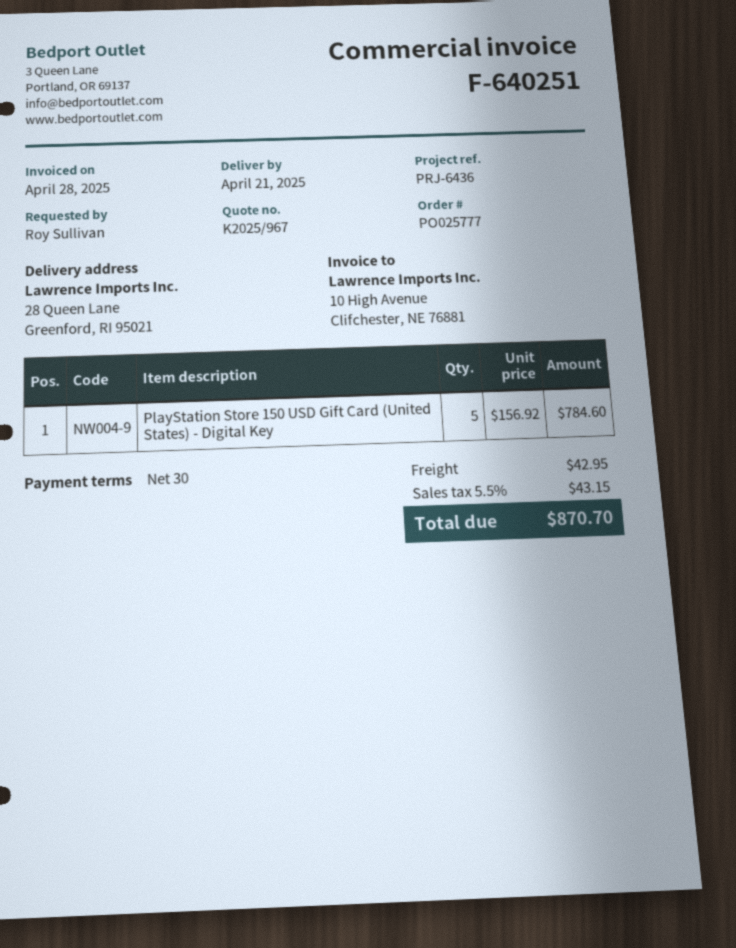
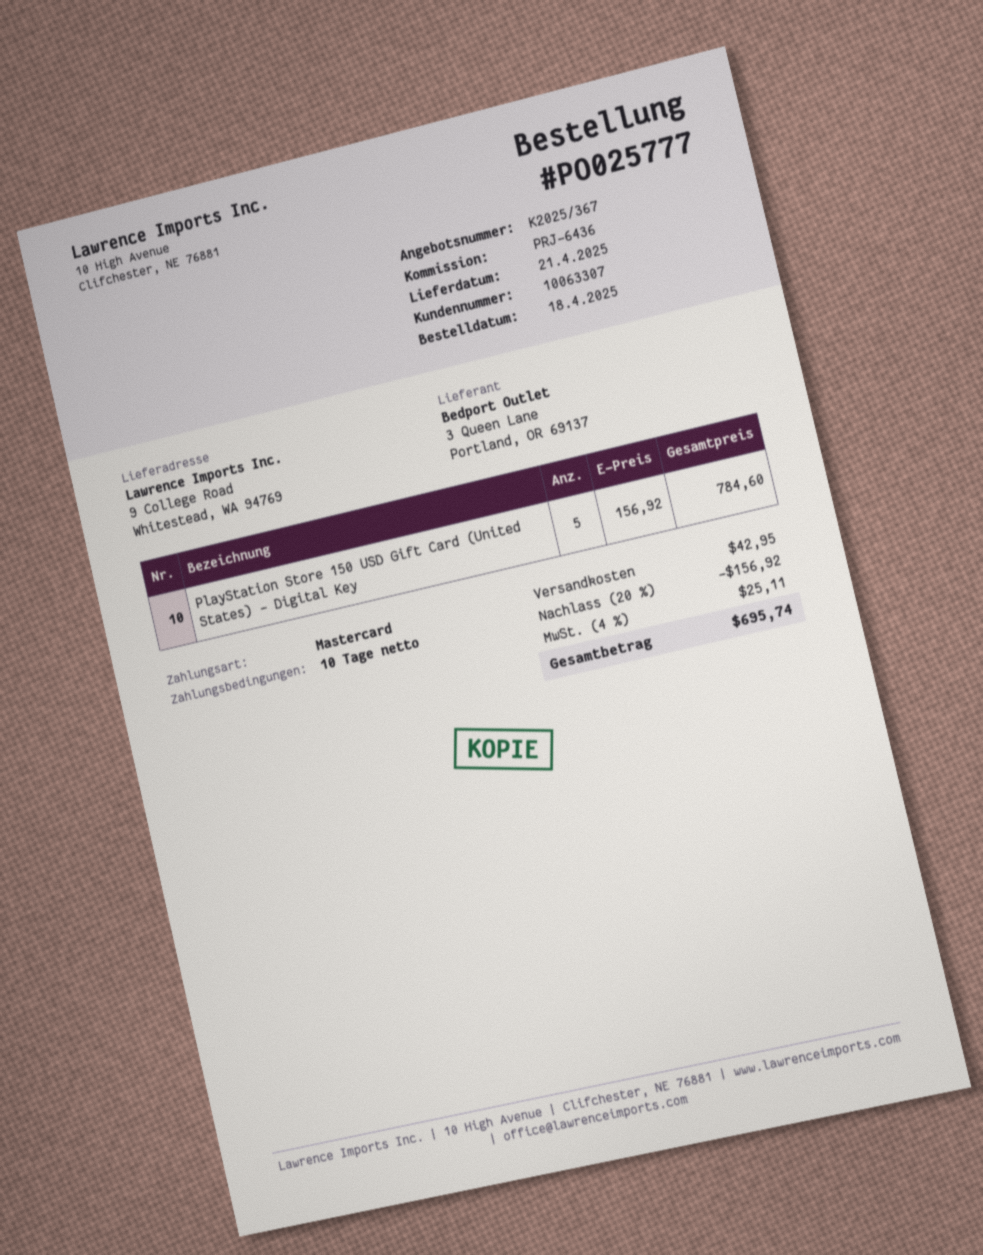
quote number: K2025/967 -> K2025/367
payment terms: 30 days -> 10 days
ship to: 28 Queen Lane, Greenford, RI 95021 -> 9 College Road, Whitestead, WA 94769
discount: none -> 20% = 156.92
tax: 5.5% = 43.15 -> 4% = 25.11
total: 870.70 -> 695.74

